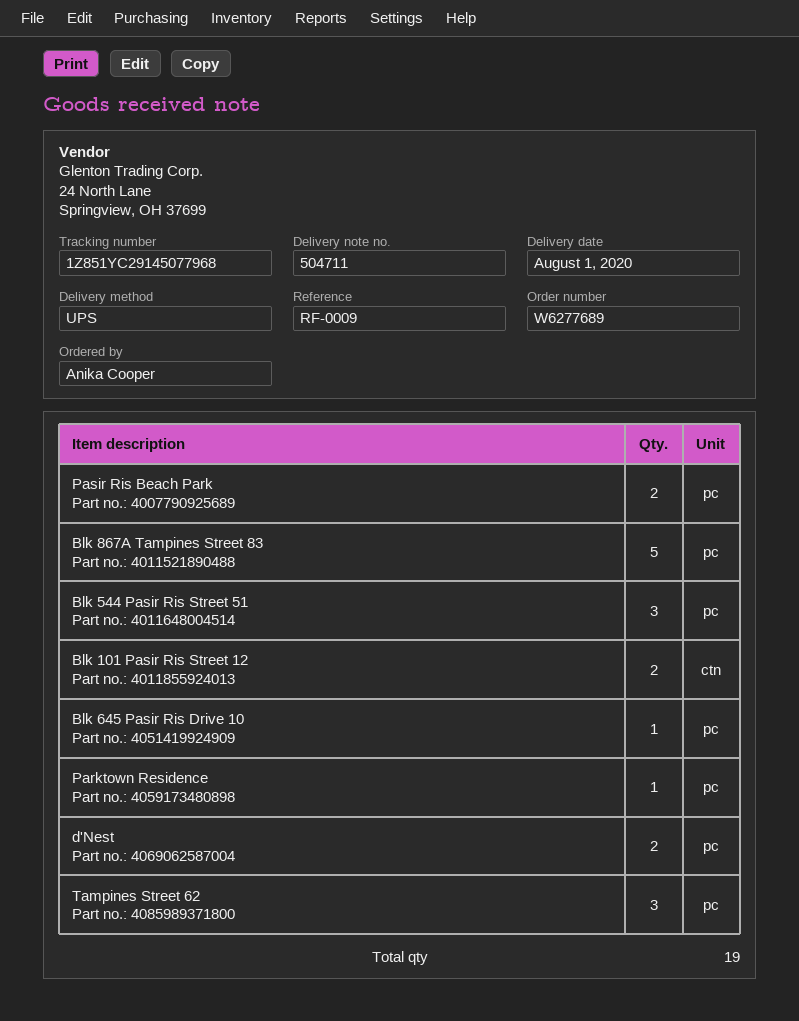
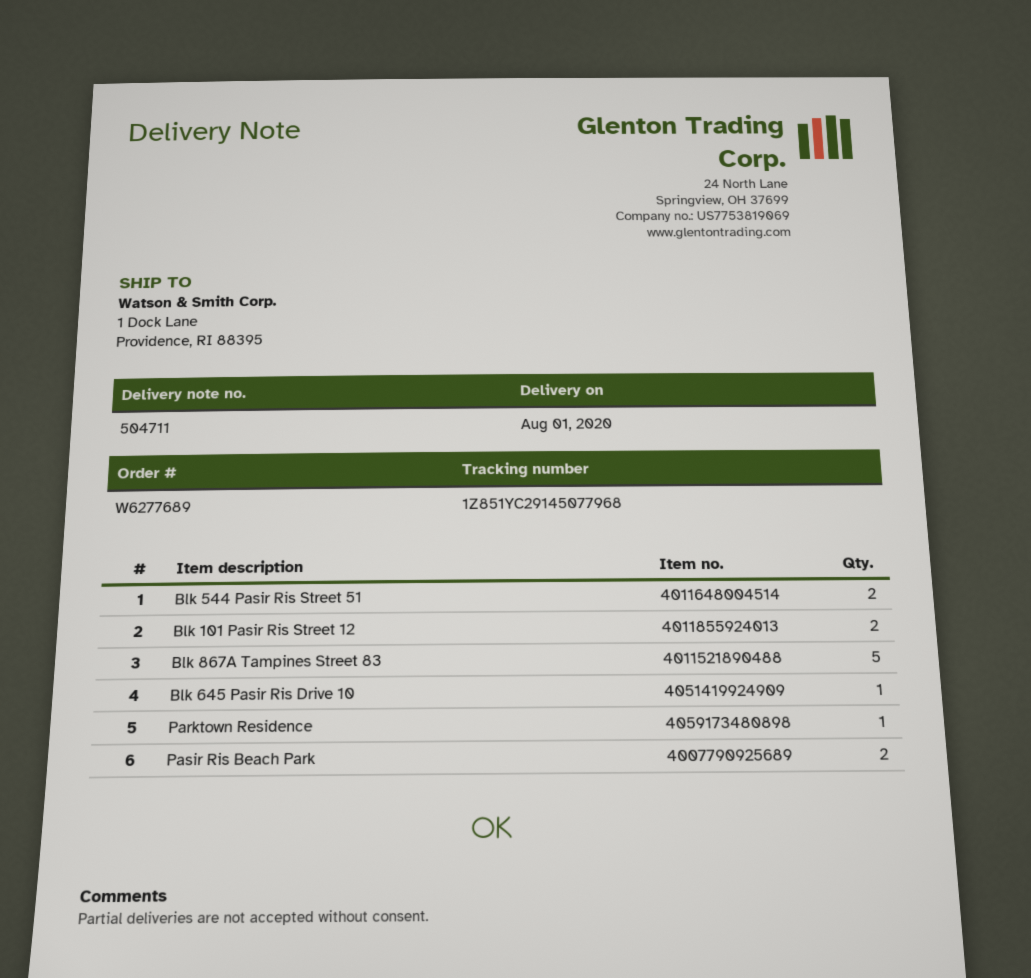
Blk 544 Pasir Ris Street 51: 3 -> 2
d'Nest: 2 -> none
Tampines Street 62: 3 -> none

